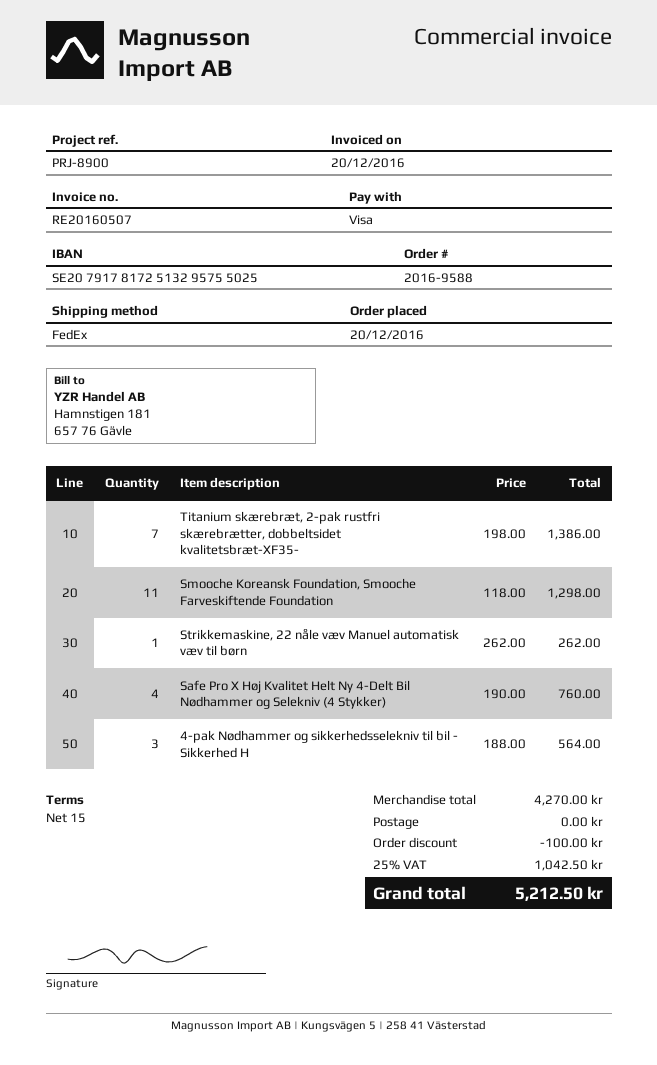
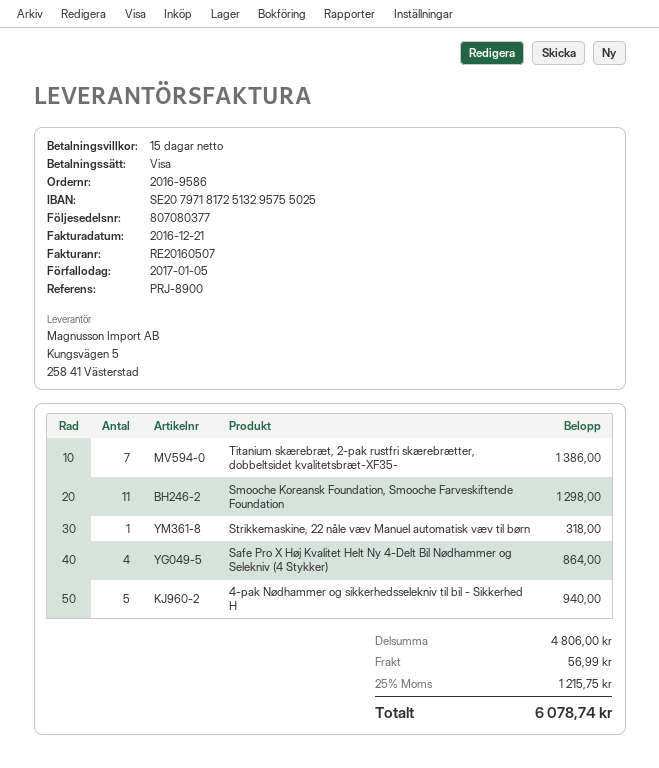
order number: 2016-9588 -> 2016-9586
invoice date: 2016-12-20 -> 2016-12-21
bank account: SE2079178172513295755025 -> SE2079718172513295755025
Strikkemaskine, 22 nåle væv Manuel automatisk væv til børn: 1 for 262.00 -> 1 for 318.00
Safe Pro X Høj Kvalitet Helt Ny 4-Delt Bil Nødhammer og Selekniv (4 Stykker): 4 for 760.00 -> 4 for 864.00
4-pak Nødhammer og sikkerhedsselekniv til bil - Sikkerhed H: 3 for 564.00 -> 5 for 940.00
subtotal: 4270.00 -> 4806.00
discount: 100.00 -> none
shipping: 0.00 -> 56.99
tax: 25% = 1042.50 -> 25% = 1215.75
total: 5212.50 -> 6078.74

